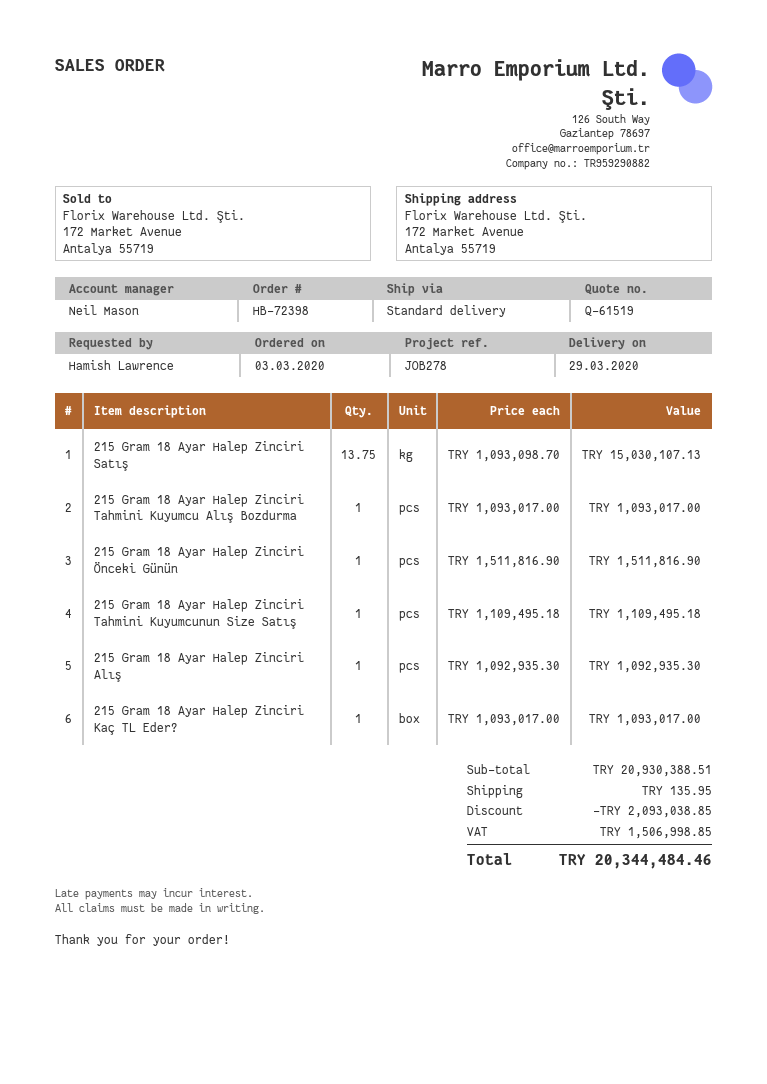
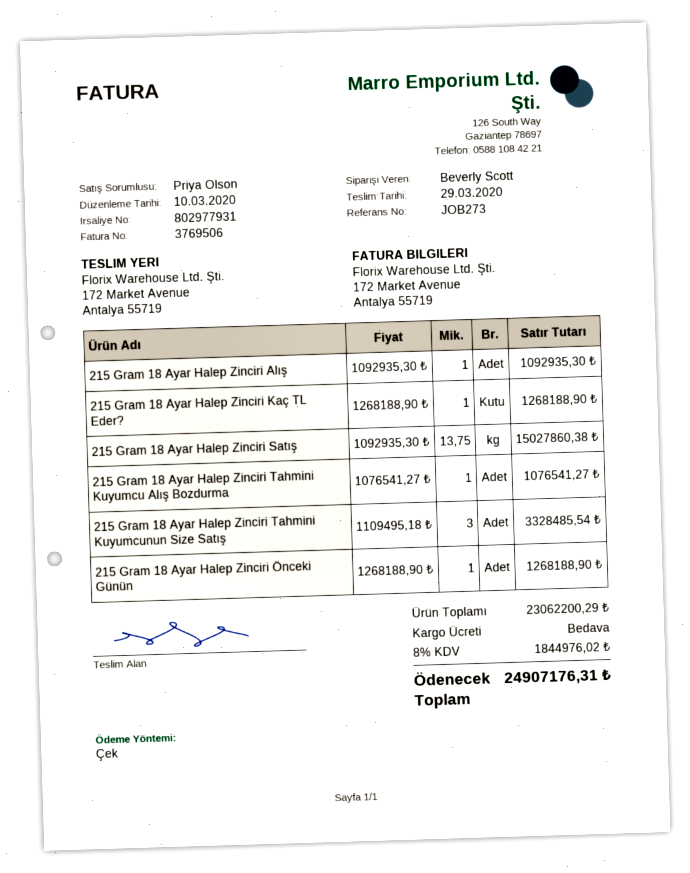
reference: JOB278 -> JOB273
ordered by: Hamish Lawrence -> Beverly Scott
sales rep: Neil Mason -> Priya Olson
215 Gram 18 Ayar Halep Zinciri Satış: 13.75 x 1093098.70 = 15030107.13 -> 13.75 x 1092935.30 = 15027860.38
215 Gram 18 Ayar Halep Zinciri Tahmini Kuyumcu Alış Bozdurma: 1 x 1093017.00 = 1093017.00 -> 1 x 1076541.27 = 1076541.27
215 Gram 18 Ayar Halep Zinciri Önceki Günün: 1 x 1511816.90 = 1511816.90 -> 1 x 1268188.90 = 1268188.90
215 Gram 18 Ayar Halep Zinciri Tahmini Kuyumcunun Size Satış: 1 x 1109495.18 = 1109495.18 -> 3 x 1109495.18 = 3328485.54
215 Gram 18 Ayar Halep Zinciri Kaç TL Eder?: 1 x 1093017.00 = 1093017.00 -> 1 x 1268188.90 = 1268188.90
subtotal: 20930388.51 -> 23062200.29
discount: 2093038.85 -> none
shipping: 135.95 -> 0.00
tax: 1506998.85 -> 1844976.02
total: 20344484.46 -> 24907176.31

